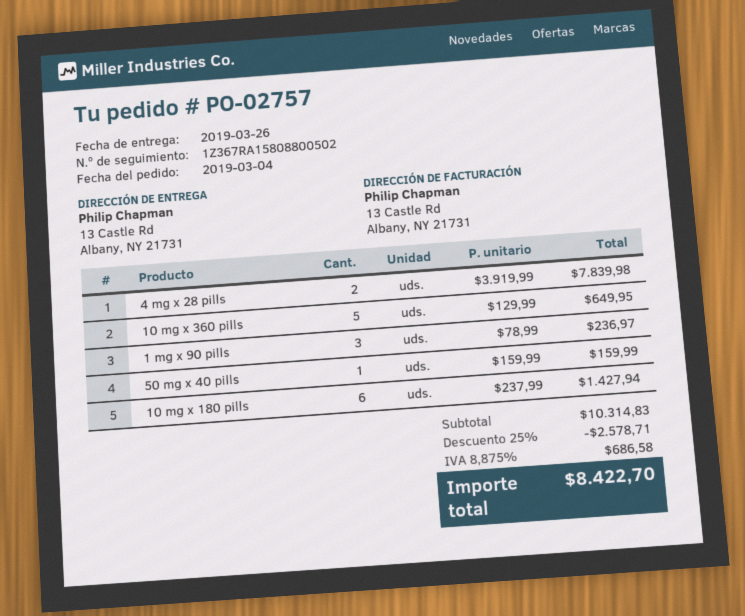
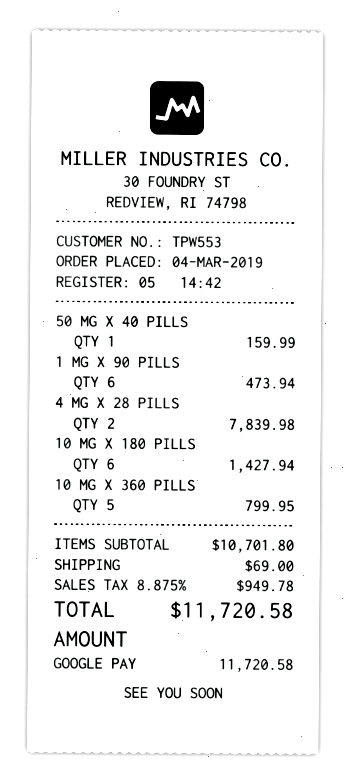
10 mg x 360 pills: 5 for 649.95 -> 5 for 799.95
1 mg x 90 pills: 3 for 236.97 -> 6 for 473.94
subtotal: 10314.83 -> 10701.80
discount: 25% = 2578.71 -> none
shipping: none -> 69.00
tax: 8.875% = 686.58 -> 8.875% = 949.78
total: 8422.70 -> 11720.58

